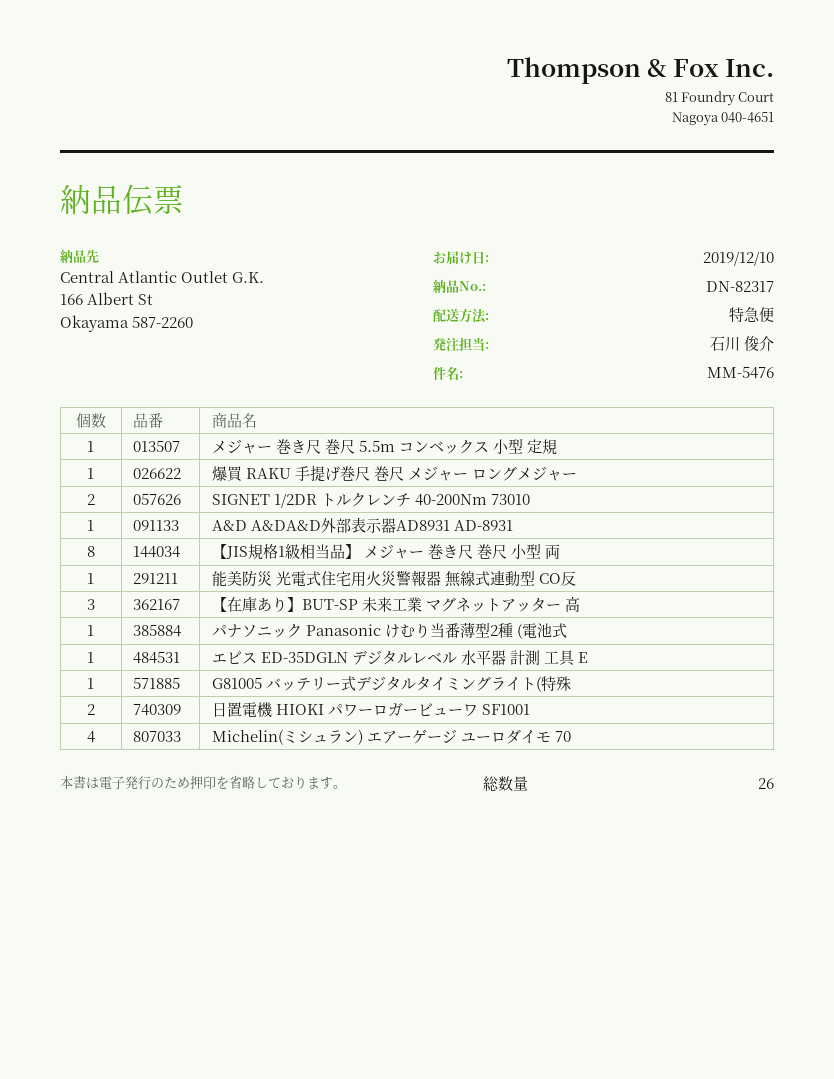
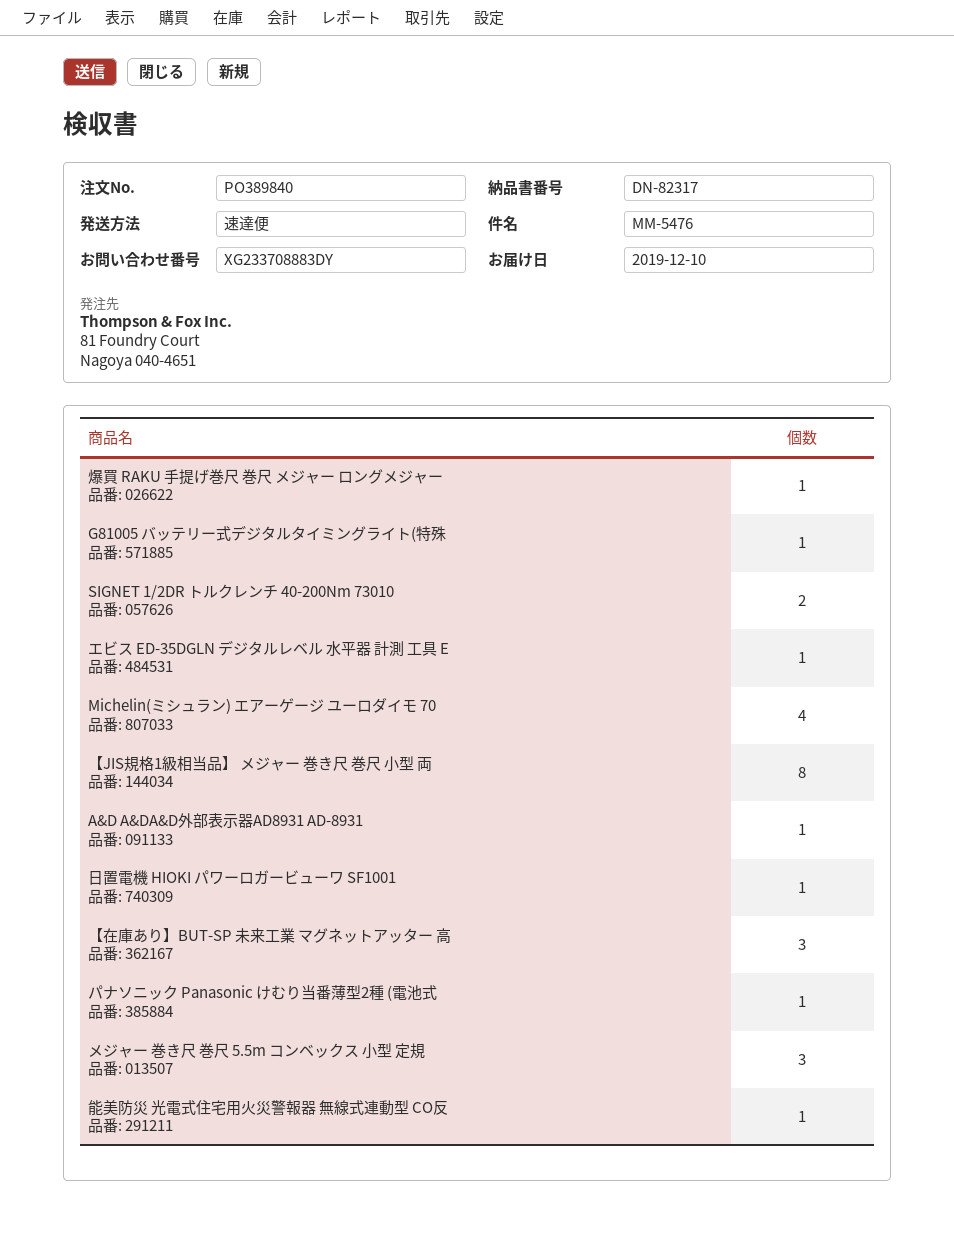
メジャー 巻き尺 巻尺 5.5m コンベックス 小型 定規: 1 -> 3
日置電機 HIOKI パワーロガービューワ SF1001: 2 -> 1

